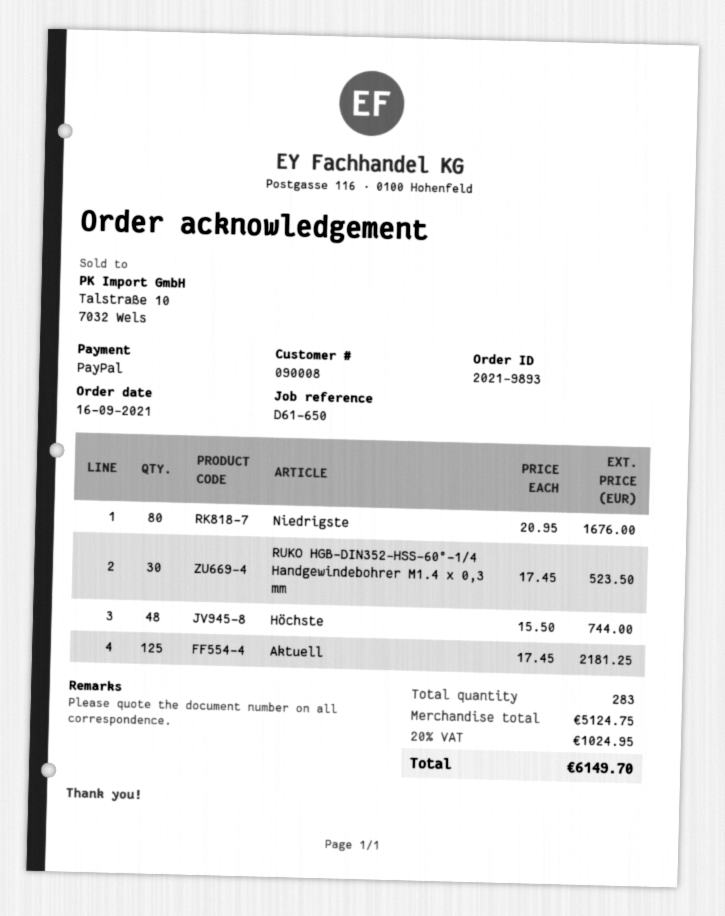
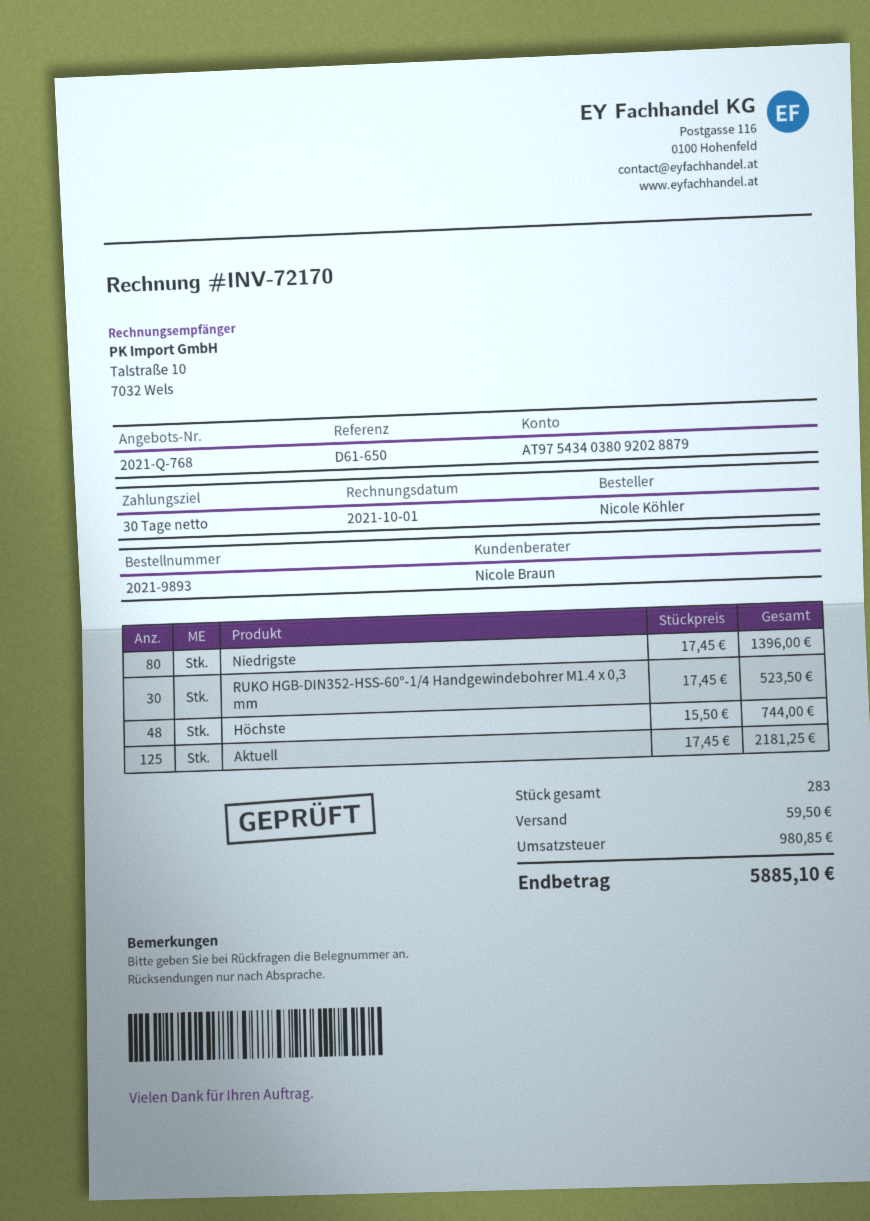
Niedrigste: 80 x 20.95 = 1676.00 -> 80 x 17.45 = 1396.00
shipping: none -> 59.50
tax: 1024.95 -> 980.85
total: 6149.70 -> 5885.10

